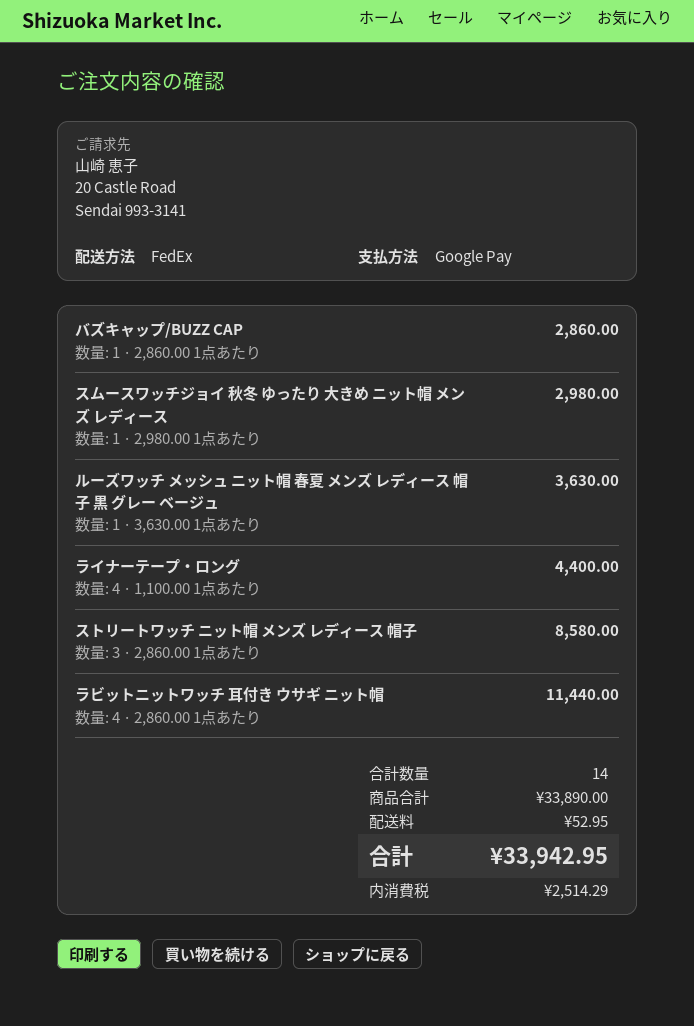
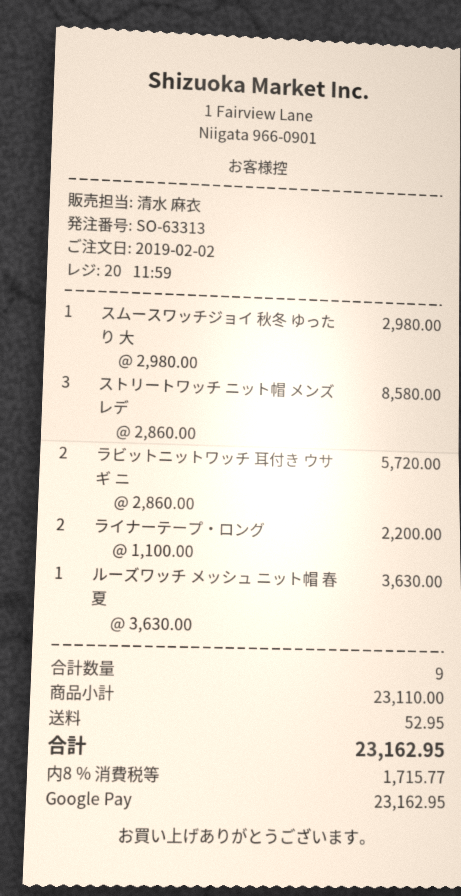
バズキャップ/BUZZ CAP: 1 x 2860.00 = 2860.00 -> none
ライナーテープ・ロング: 4 x 1100.00 = 4400.00 -> 2 x 1100.00 = 2200.00
ラビットニットワッチ 耳付き ウサギ ニット帽: 4 x 2860.00 = 11440.00 -> 2 x 2860.00 = 5720.00
total quantity: 14 -> 9
subtotal: 33890.00 -> 23110.00
tax: 2514.29 -> 1715.77
total: 33942.95 -> 23162.95

